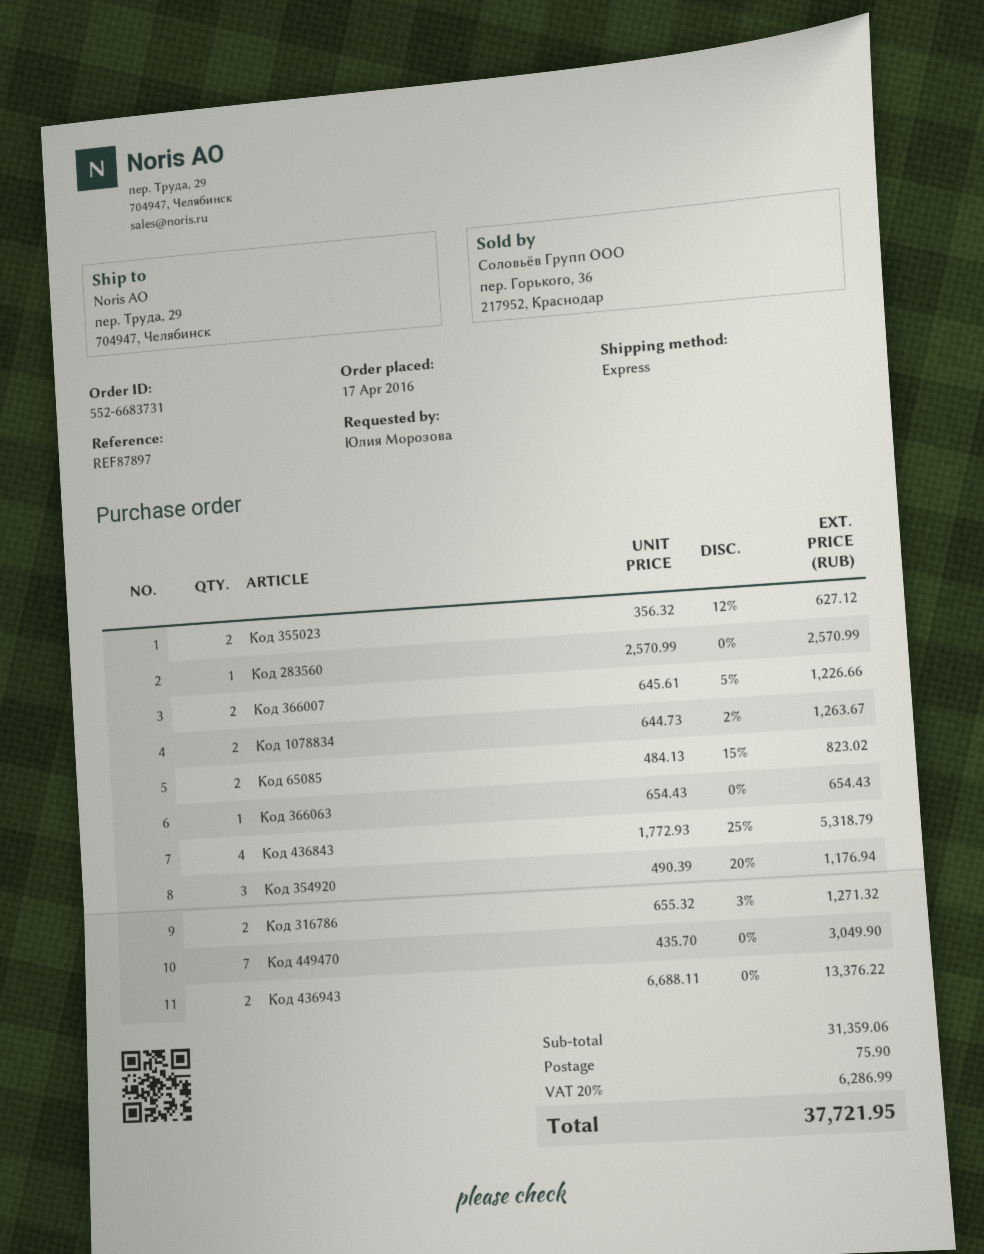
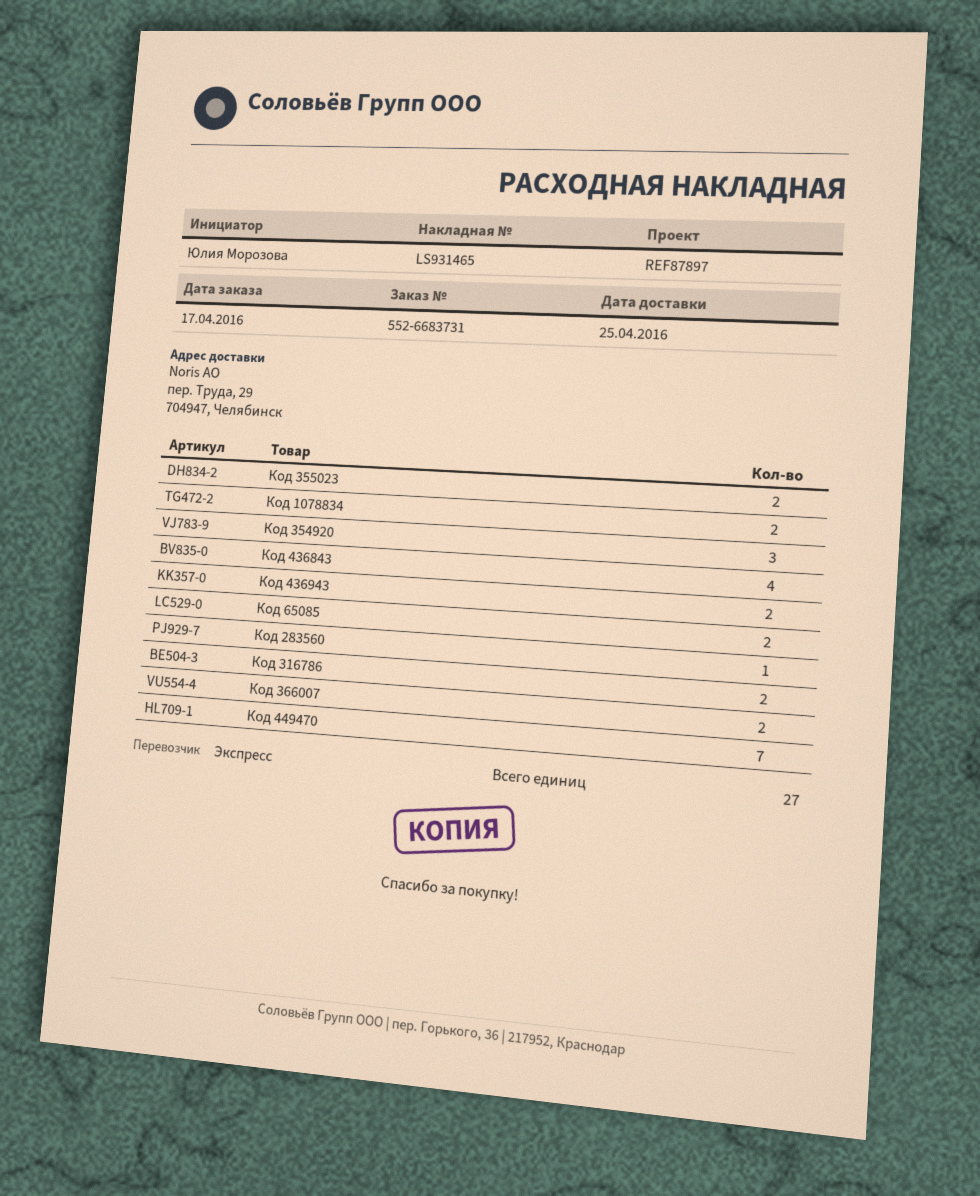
Код 366063: 1 -> none

